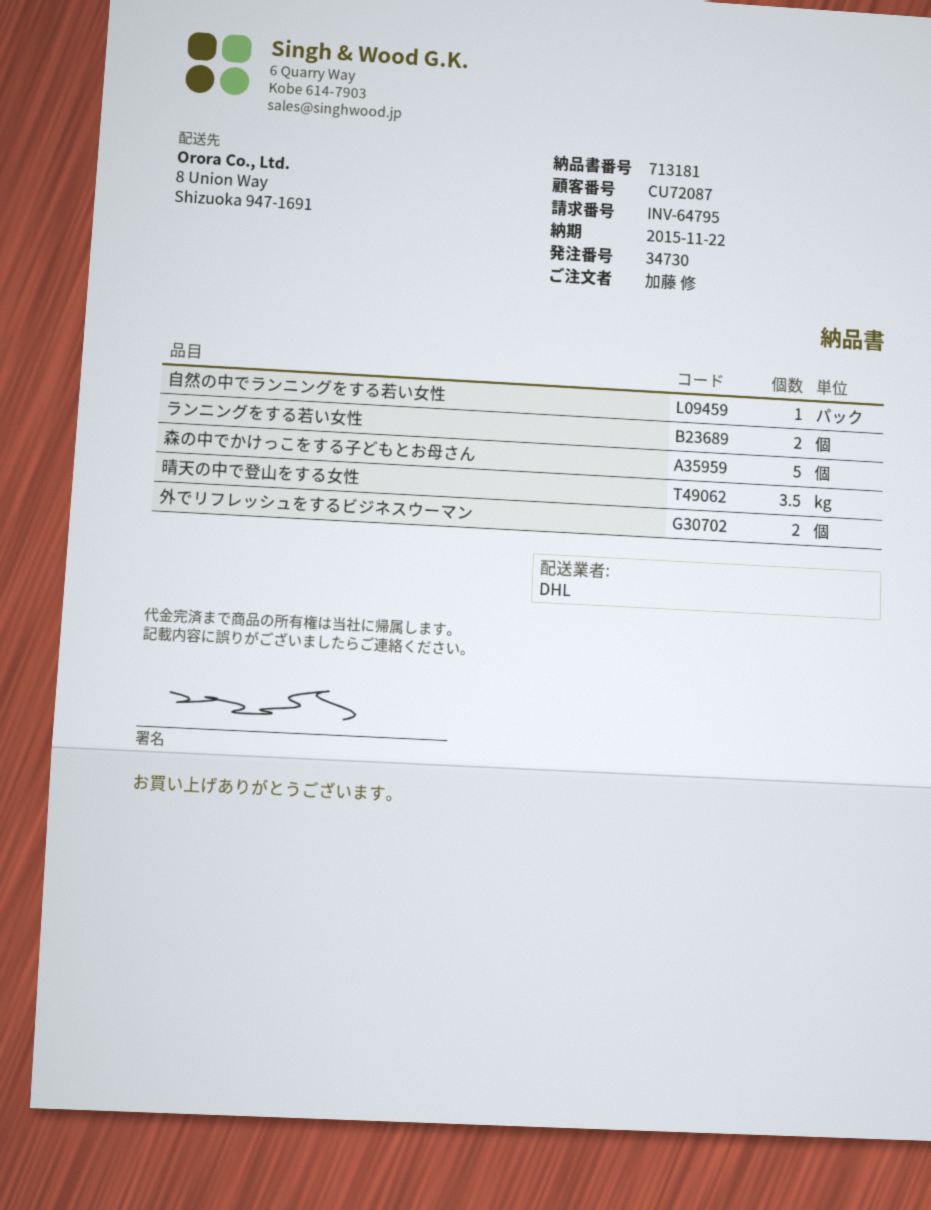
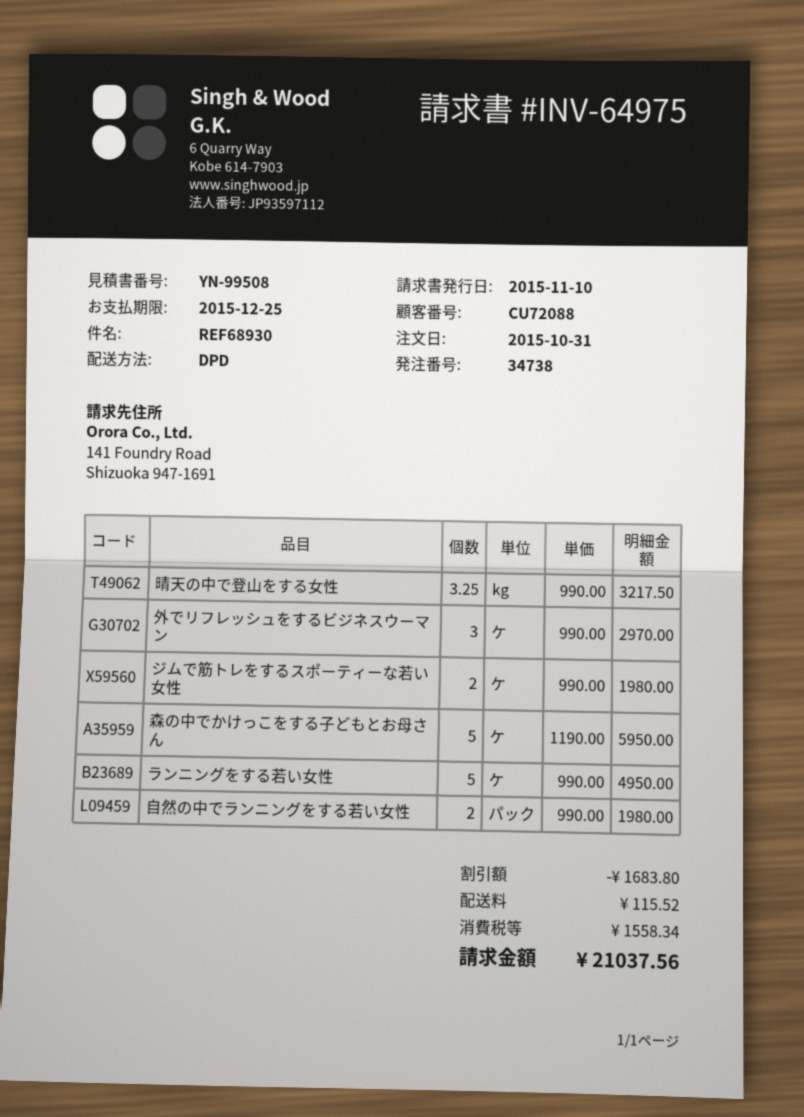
order number: 34730 -> 34738
invoice number: INV-64795 -> INV-64975
customer number: CU72087 -> CU72088
shipping method: DHL -> DPD
自然の中でランニングをする若い女性: 1 -> 2
ランニングをする若い女性: 2 -> 5
晴天の中で登山をする女性: 3.5 -> 3.25
外でリフレッシュをするビジネスウーマン: 2 -> 3
ジムで筋トレをするスポーティーな若い女性: none -> 2

